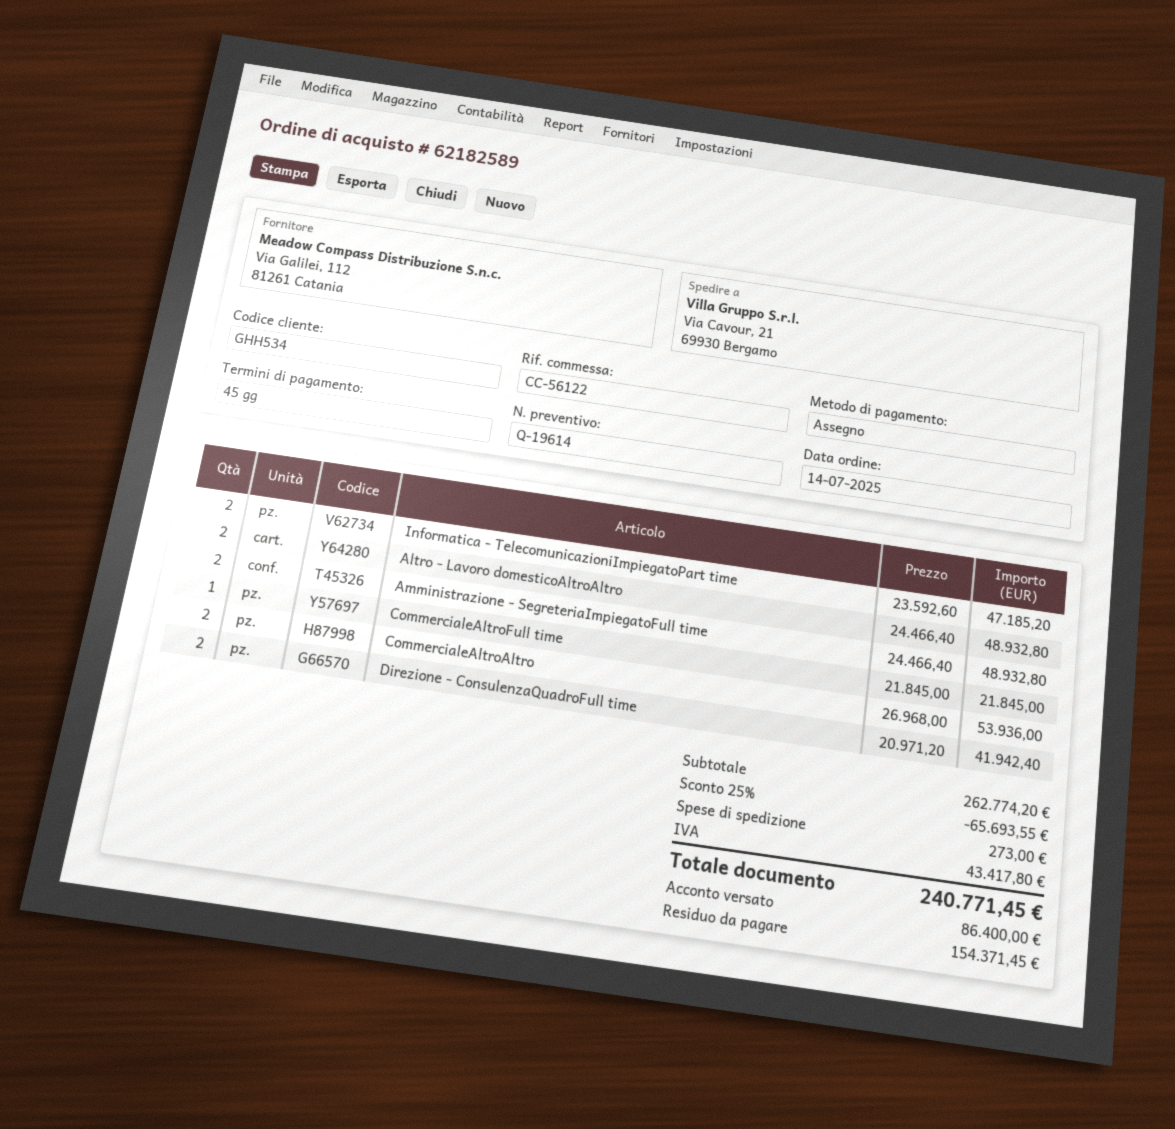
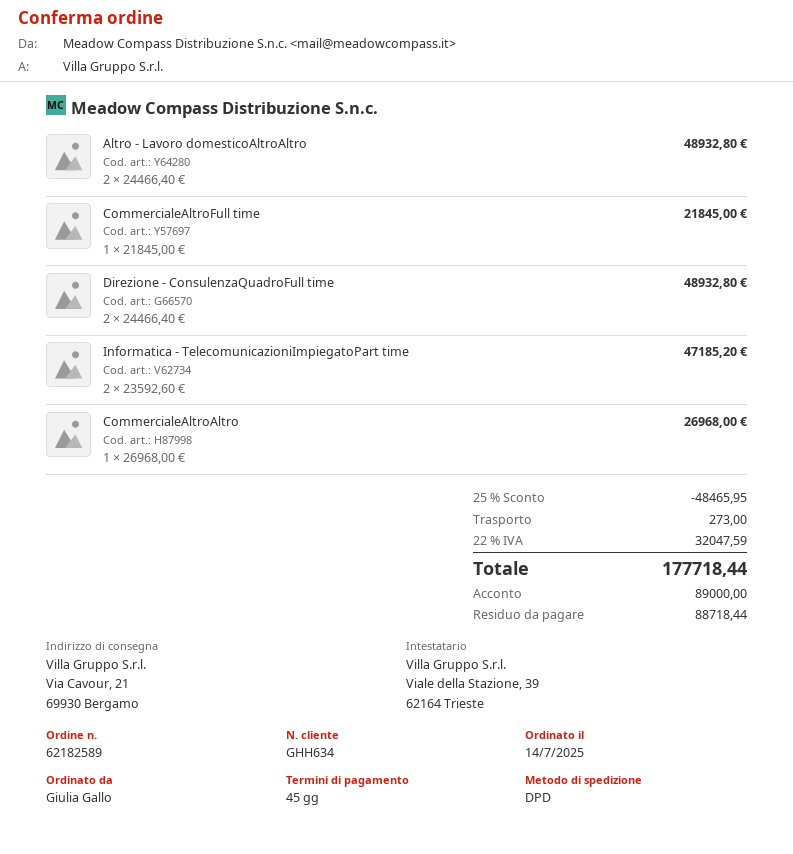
customer number: GHH534 -> GHH634
Amministrazione - SegreteriaImpiegatoFull time: 2 x 24466.40 = 48932.80 -> none
CommercialeAltroAltro: 2 x 26968.00 = 53936.00 -> 1 x 26968.00 = 26968.00
Direzione - ConsulenzaQuadroFull time: 2 x 20971.20 = 41942.40 -> 2 x 24466.40 = 48932.80
discount: 25% = 65693.55 -> 25% = 48465.95
tax: 43417.80 -> 32047.59
total: 240771.45 -> 177718.44
deposit: 86400.00 -> 89000.00
balance: 154371.45 -> 88718.44

